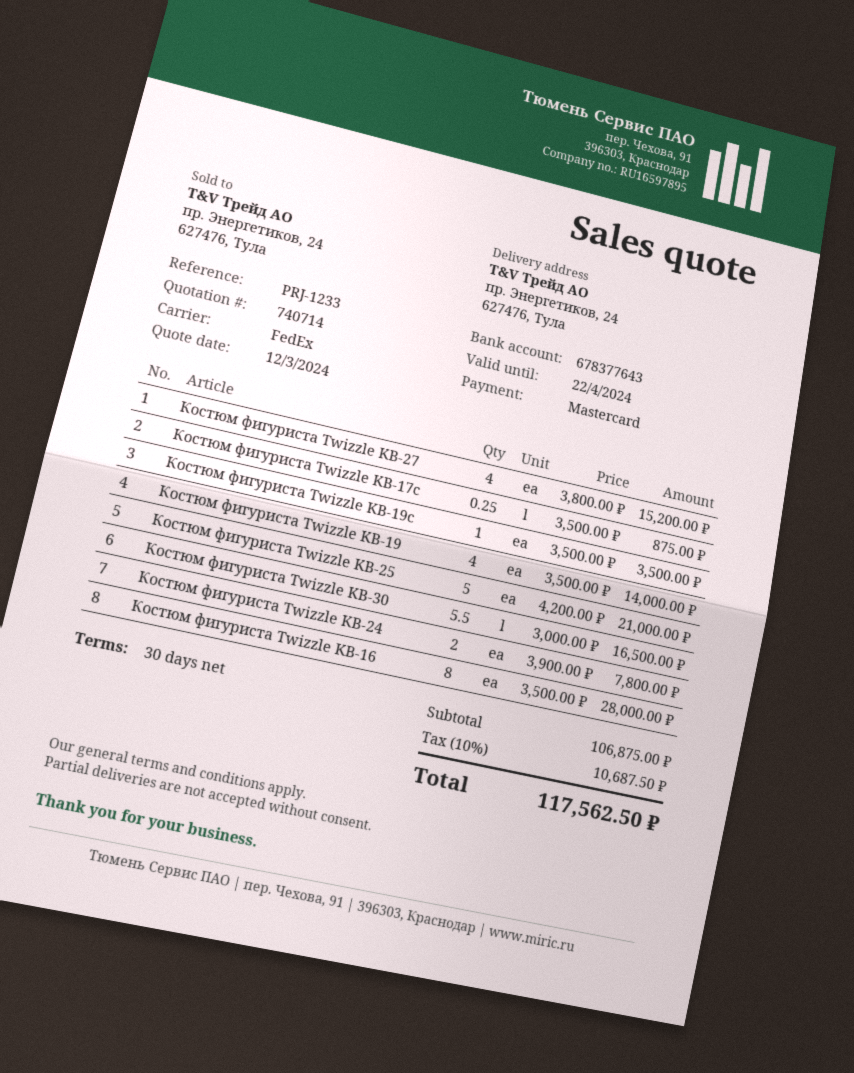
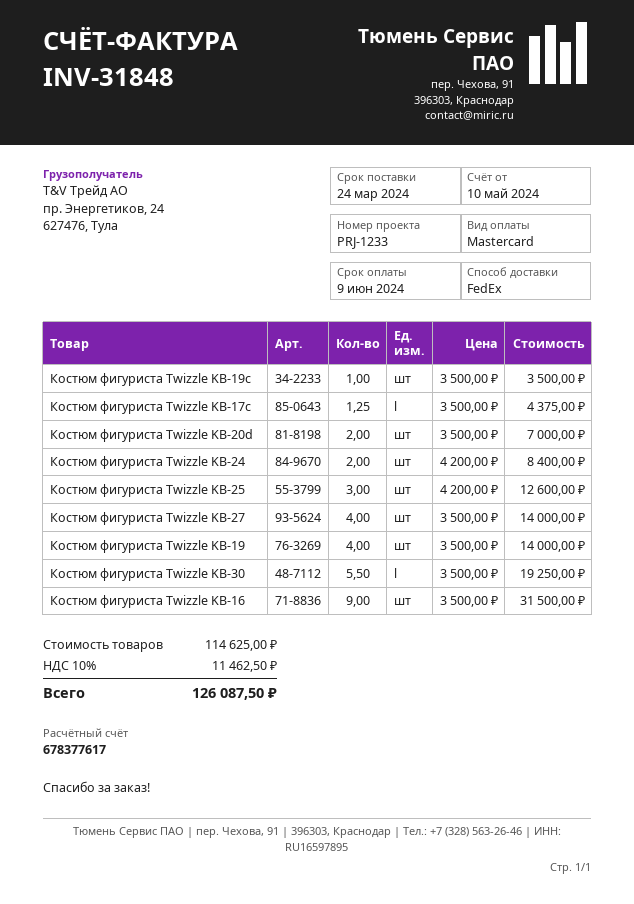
bank account: 678377643 -> 678377617
Костюм фигуриста Twizzle KB-27: 4 x 3800.00 = 15200.00 -> 4 x 3500.00 = 14000.00
Костюм фигуриста Twizzle KB-17c: 0.25 x 3500.00 = 875.00 -> 1.25 x 3500.00 = 4375.00
Костюм фигуриста Twizzle KB-25: 5 x 4200.00 = 21000.00 -> 3 x 4200.00 = 12600.00
Костюм фигуриста Twizzle KB-30: 5.5 x 3000.00 = 16500.00 -> 5.5 x 3500.00 = 19250.00
Костюм фигуриста Twizzle KB-24: 2 x 3900.00 = 7800.00 -> 2 x 4200.00 = 8400.00
Костюм фигуриста Twizzle KB-16: 8 x 3500.00 = 28000.00 -> 9 x 3500.00 = 31500.00
Костюм фигуриста Twizzle KB-20d: none -> 2 x 3500.00 = 7000.00
subtotal: 106875.00 -> 114625.00
tax: 10% = 10687.50 -> 10% = 11462.50
total: 117562.50 -> 126087.50

